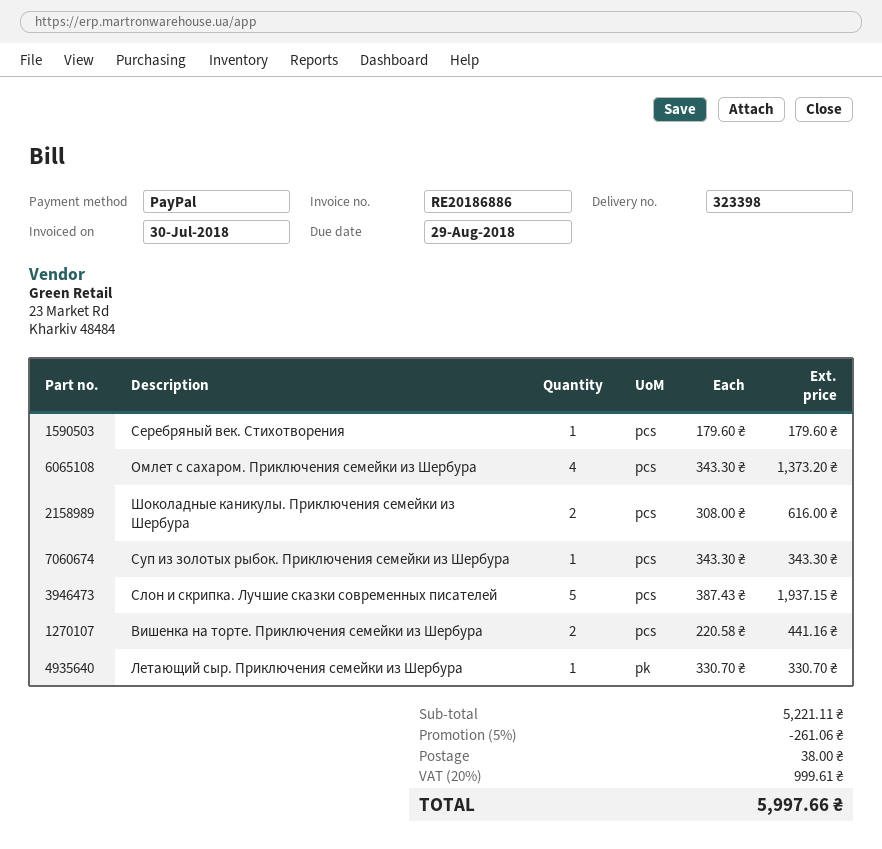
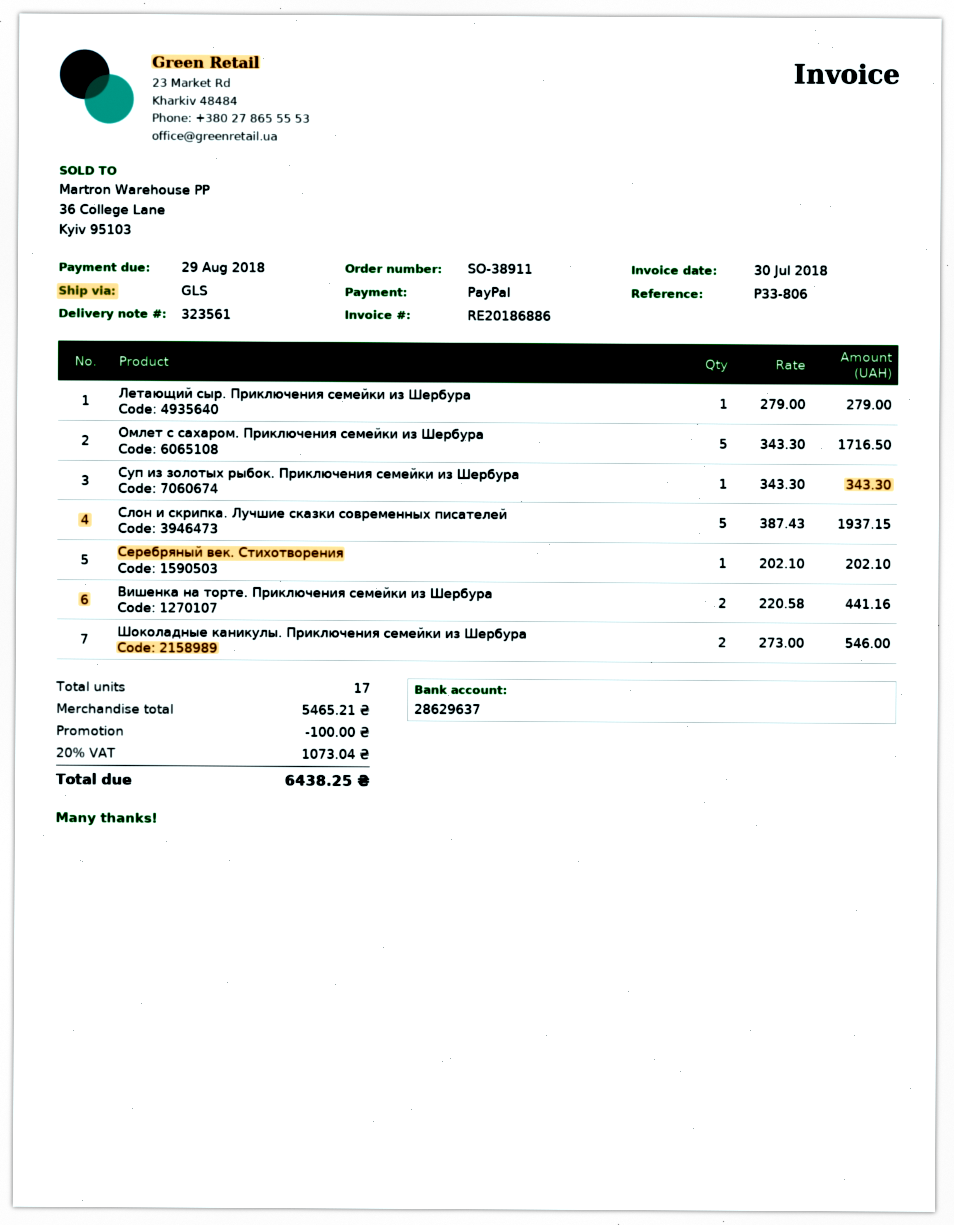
delivery note number: 323398 -> 323561
Серебряный век. Стихотворения: 1 x 179.60 = 179.60 -> 1 x 202.10 = 202.10
Омлет с сахаром. Приключения семейки из Шербура: 4 x 343.30 = 1373.20 -> 5 x 343.30 = 1716.50
Шоколадные каникулы. Приключения семейки из Шербура: 2 x 308.00 = 616.00 -> 2 x 273.00 = 546.00
Летающий сыр. Приключения семейки из Шербура: 1 x 330.70 = 330.70 -> 1 x 279.00 = 279.00
subtotal: 5221.11 -> 5465.21
discount: 261.06 -> 100.00
shipping: 38.00 -> none
tax: 20% = 999.61 -> 20% = 1073.04
total: 5997.66 -> 6438.25

